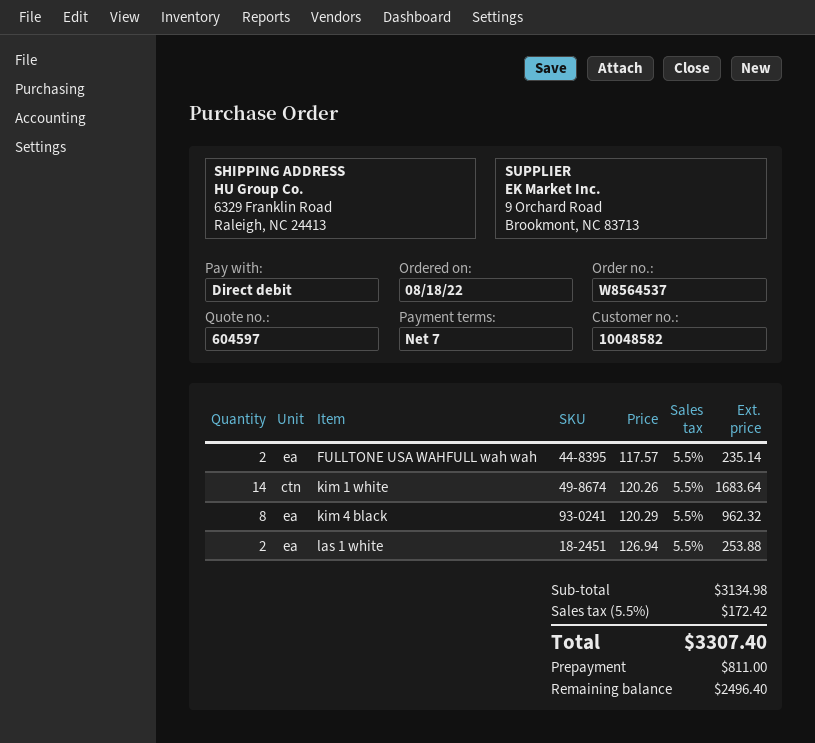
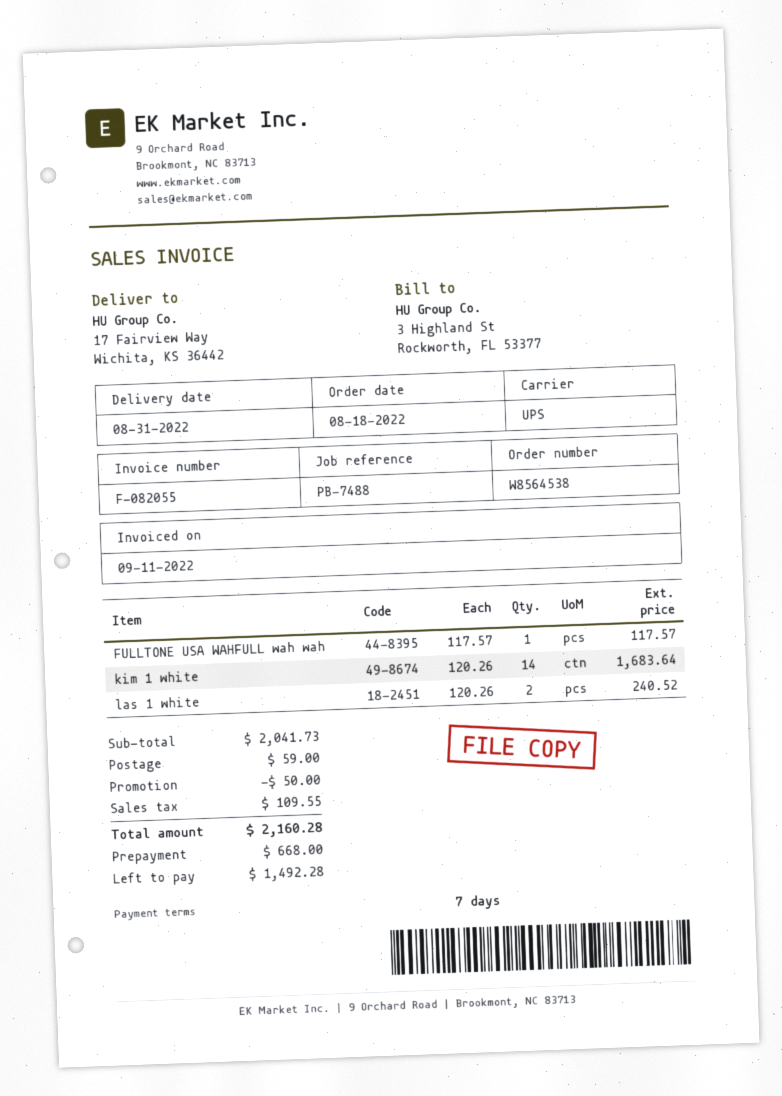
order number: W8564537 -> W8564538
ship to: 6329 Franklin Road, Raleigh, NC 24413 -> 17 Fairview Way, Wichita, KS 36442
FULLTONE USA WAHFULL wah wah: 2 x 117.57 = 235.14 -> 1 x 117.57 = 117.57
kim 4 black: 8 x 120.29 = 962.32 -> none
las 1 white: 2 x 126.94 = 253.88 -> 2 x 120.26 = 240.52
subtotal: 3134.98 -> 2041.73
discount: none -> 50.00
shipping: none -> 59.00
tax: 172.42 -> 109.55
total: 3307.40 -> 2160.28
deposit: 811.00 -> 668.00
balance: 2496.40 -> 1492.28

